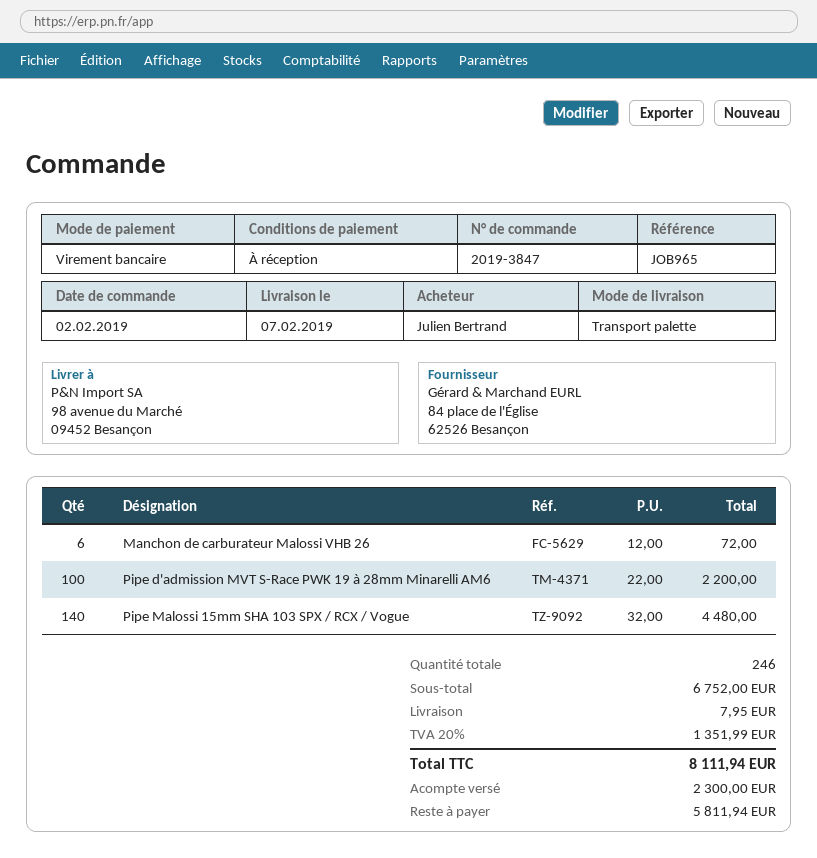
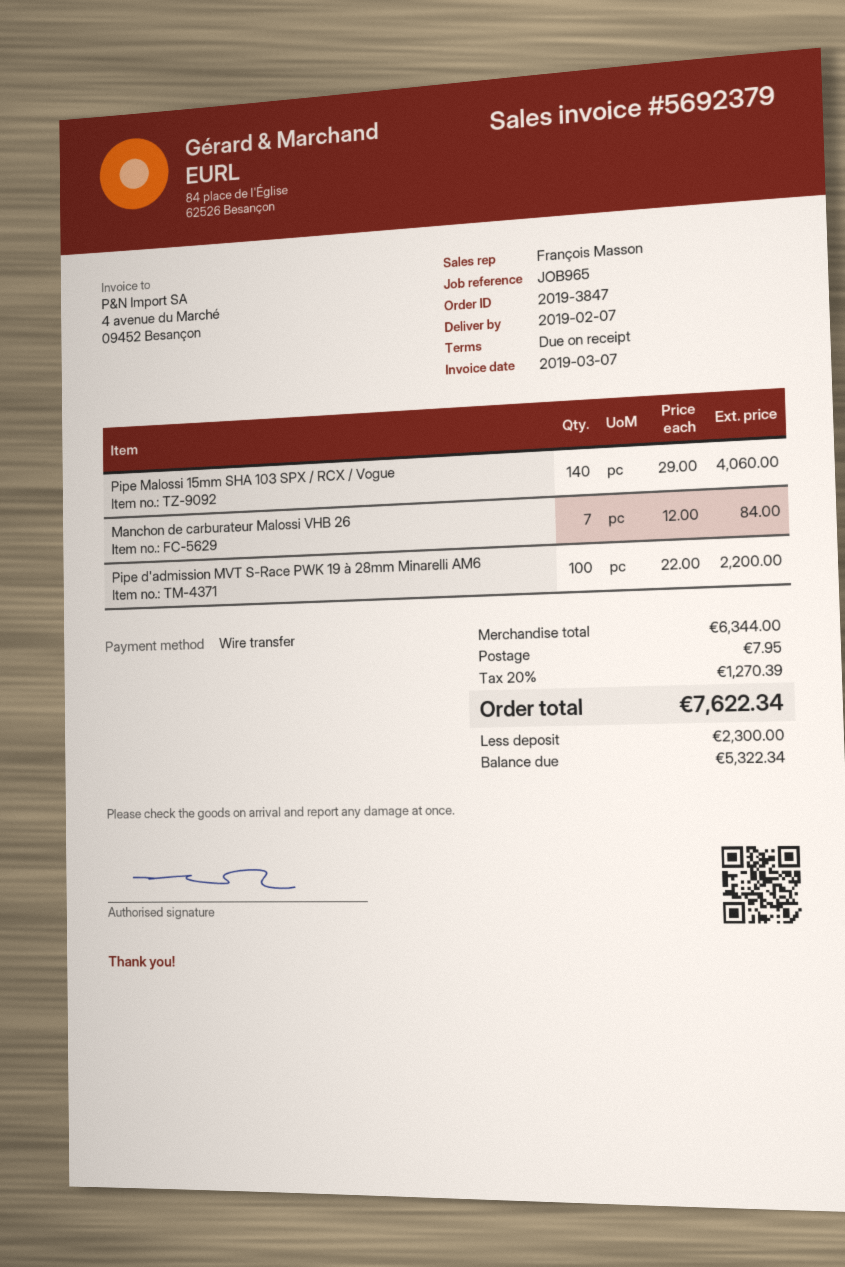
Manchon de carburateur Malossi VHB 26: 6 x 12.00 = 72.00 -> 7 x 12.00 = 84.00
Pipe Malossi 15mm SHA 103 SPX / RCX / Vogue: 140 x 32.00 = 4480.00 -> 140 x 29.00 = 4060.00
subtotal: 6752.00 -> 6344.00
tax: 20% = 1351.99 -> 20% = 1270.39
total: 8111.94 -> 7622.34
balance: 5811.94 -> 5322.34

